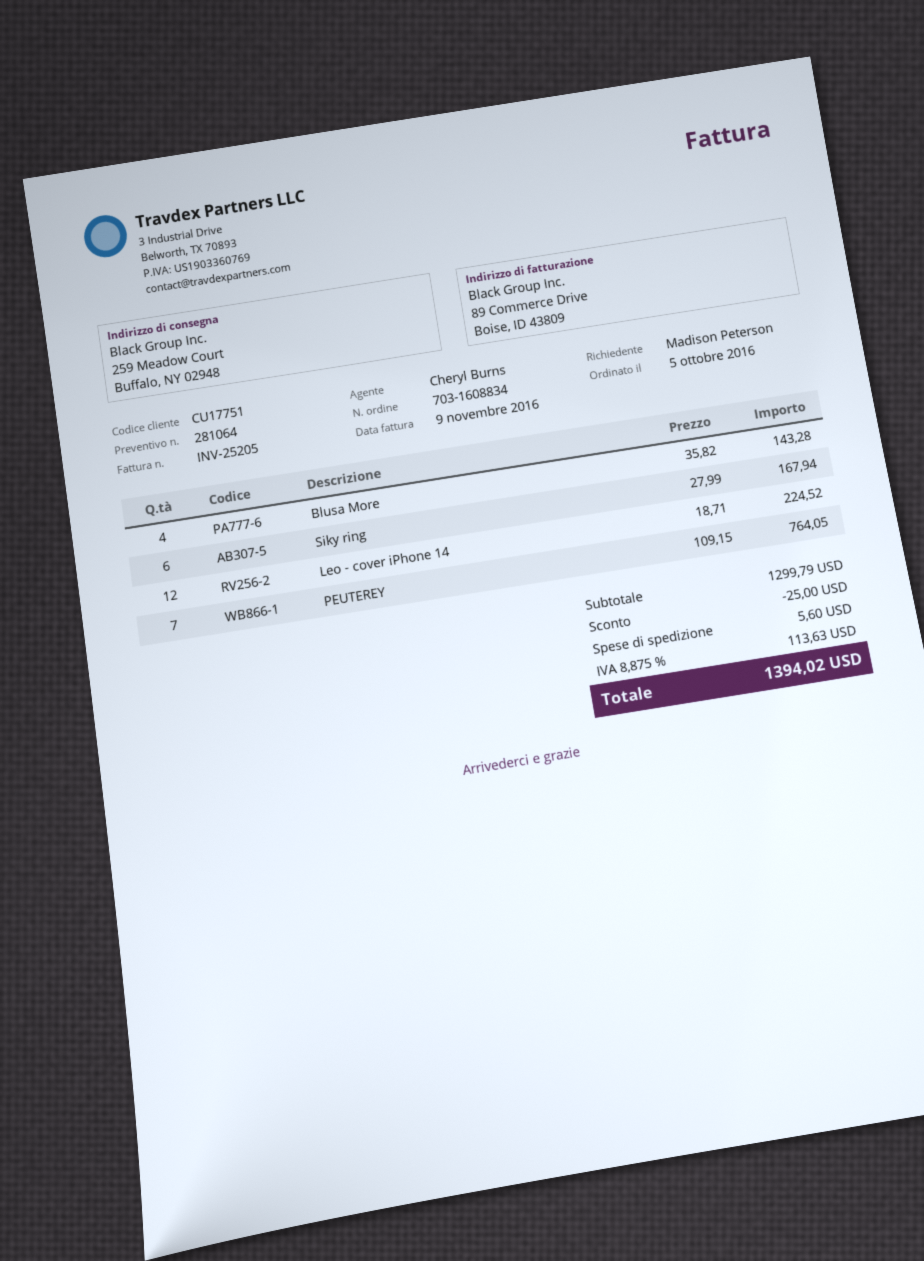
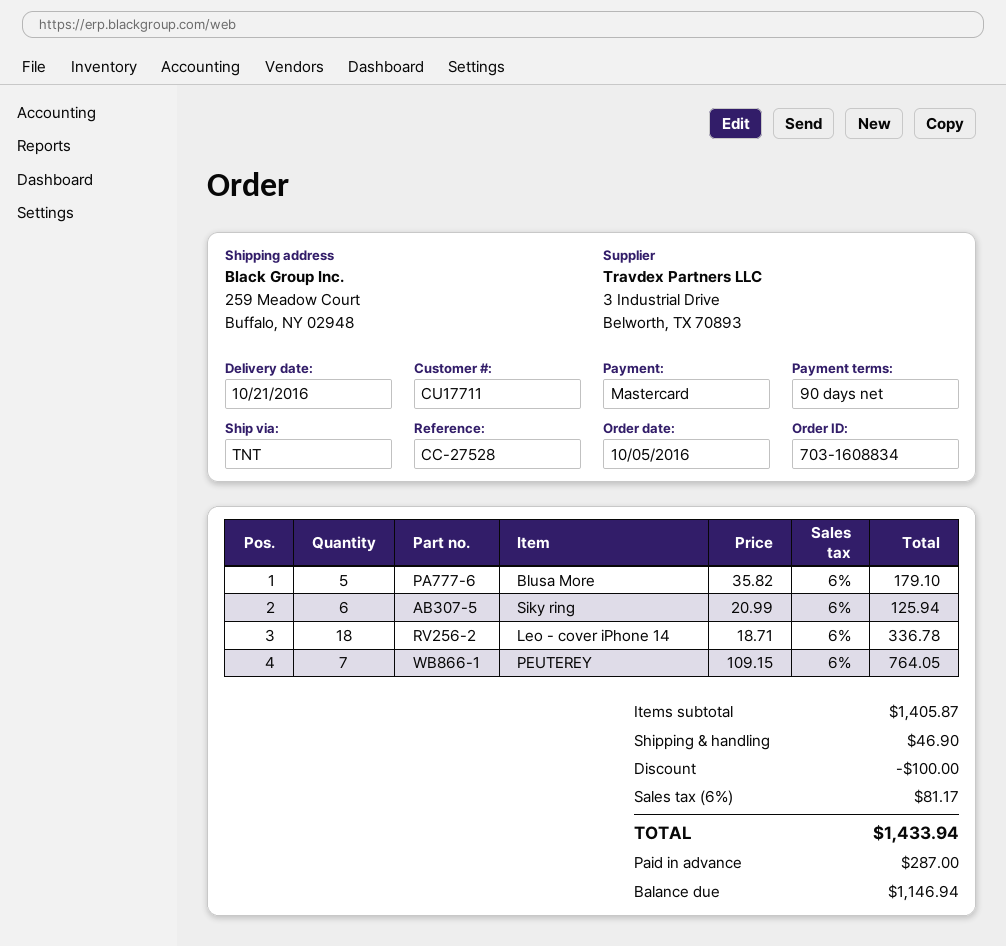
customer number: CU17751 -> CU17711
Blusa More: 4 x 35.82 = 143.28 -> 5 x 35.82 = 179.10
Siky ring: 6 x 27.99 = 167.94 -> 6 x 20.99 = 125.94
Leo - cover iPhone 14: 12 x 18.71 = 224.52 -> 18 x 18.71 = 336.78
subtotal: 1299.79 -> 1405.87
discount: 25.00 -> 100.00
shipping: 5.60 -> 46.90
tax: 8.875% = 113.63 -> 6% = 81.17
total: 1394.02 -> 1433.94

